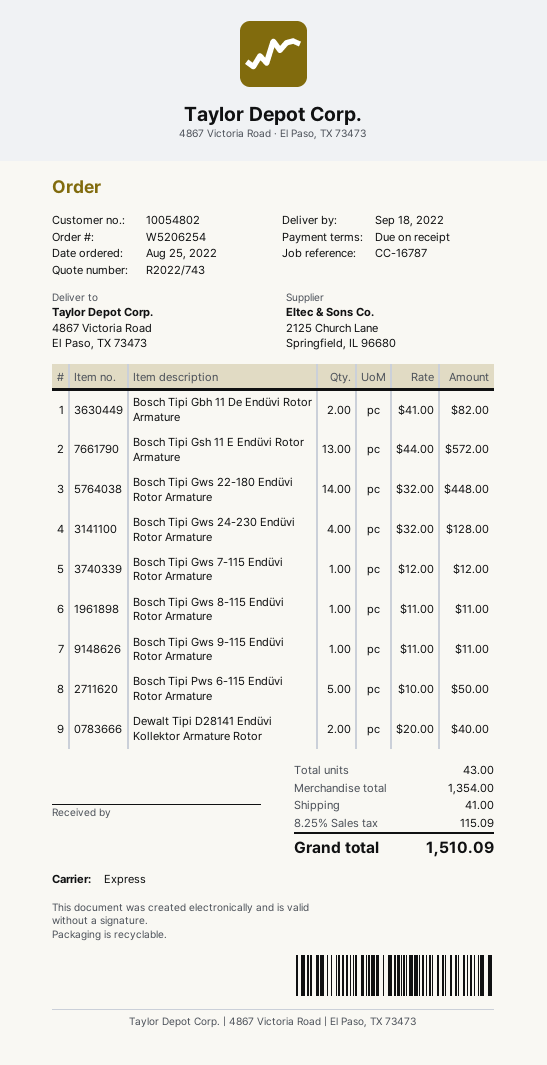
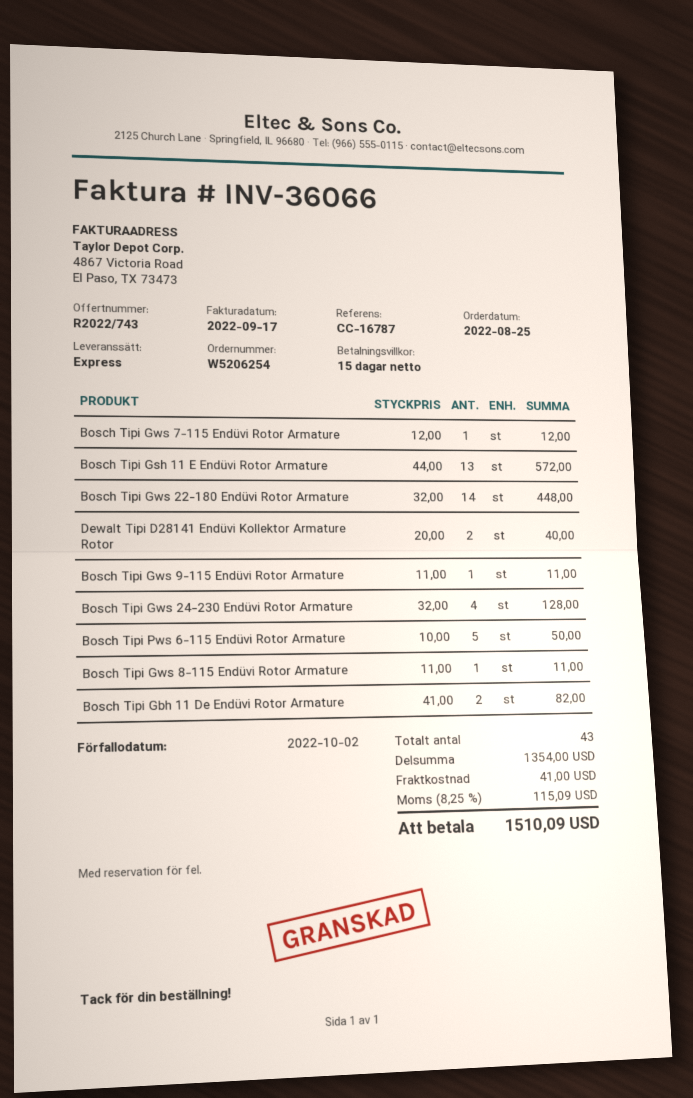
payment terms: on receipt -> 15 days

